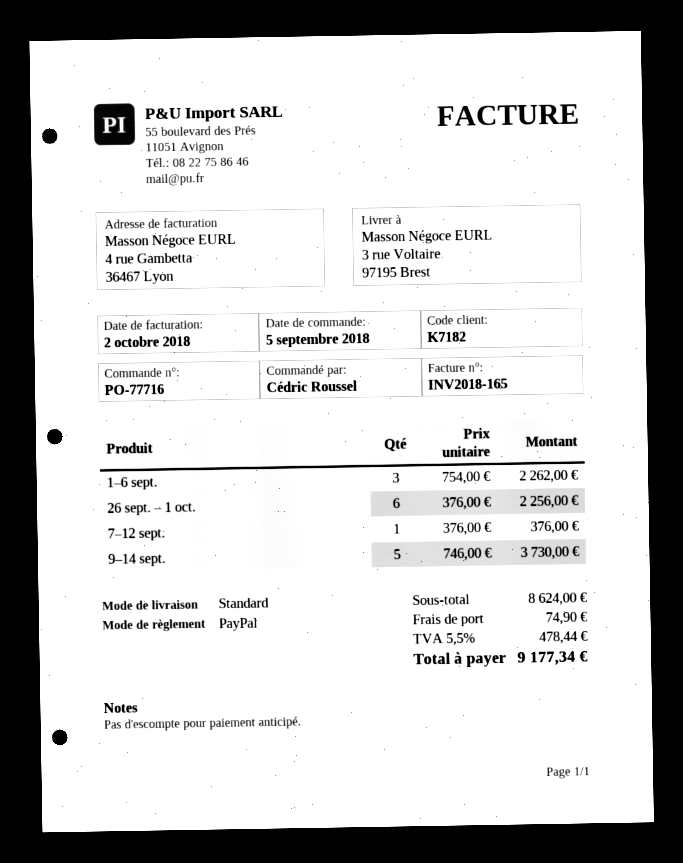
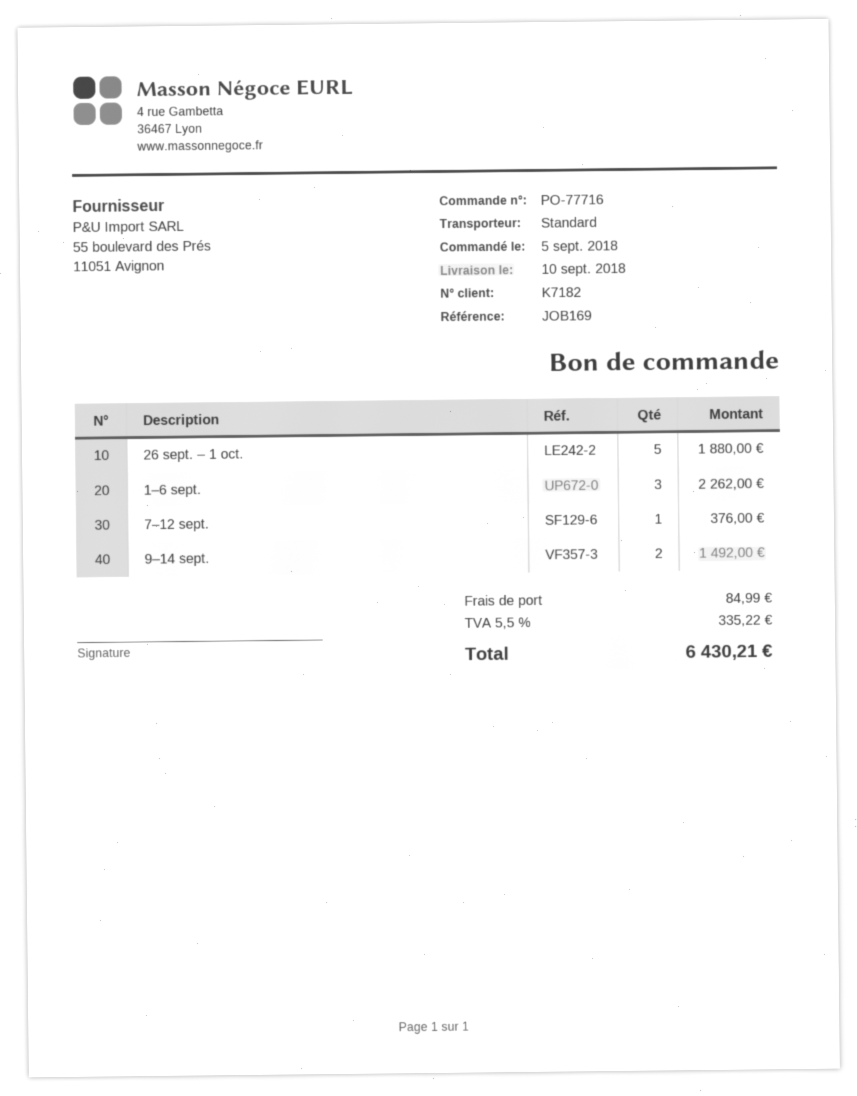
26 sept. – 1 oct.: 6 for 2256.00 -> 5 for 1880.00
9–14 sept.: 5 for 3730.00 -> 2 for 1492.00
shipping: 74.90 -> 84.99
tax: 5.5% = 478.44 -> 5.5% = 335.22
total: 9177.34 -> 6430.21

